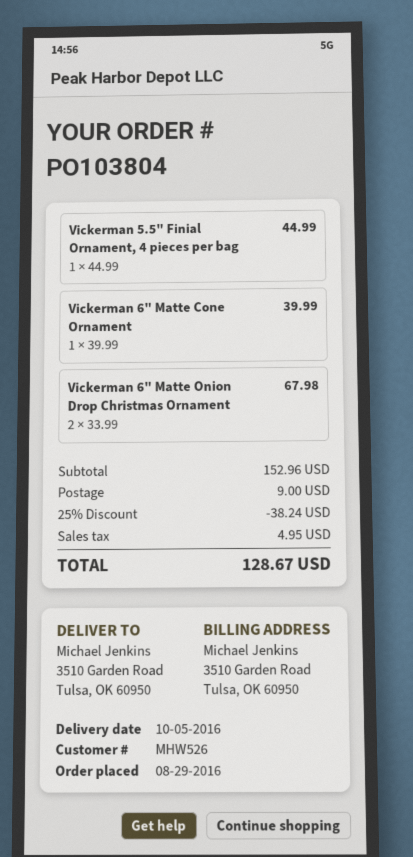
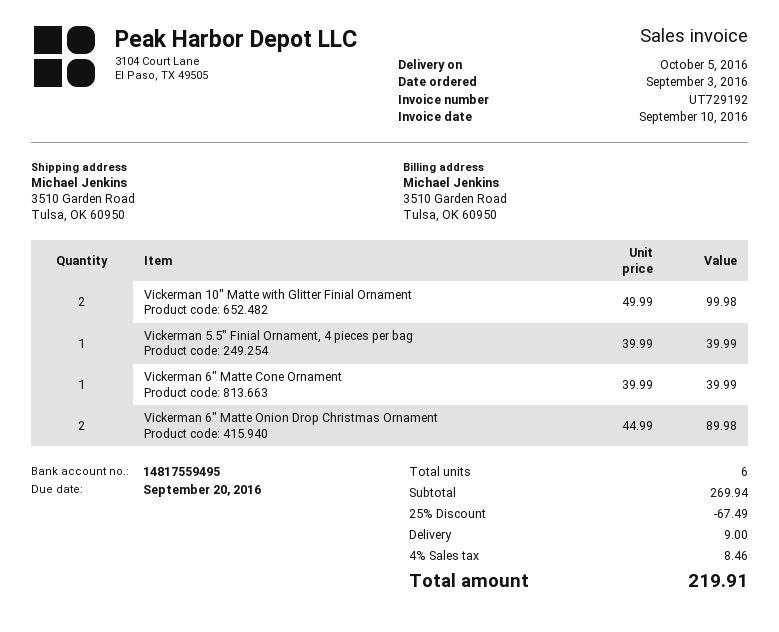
order date: 2016-08-29 -> 2016-09-03
Vickerman 5.5" Finial Ornament, 4 pieces per bag: 1 x 44.99 = 44.99 -> 1 x 39.99 = 39.99
Vickerman 6" Matte Onion Drop Christmas Ornament: 2 x 33.99 = 67.98 -> 2 x 44.99 = 89.98
Vickerman 10" Matte with Glitter Finial Ornament: none -> 2 x 49.99 = 99.98
subtotal: 152.96 -> 269.94
discount: 25% = 38.24 -> 25% = 67.49
tax: 4.95 -> 8.46
total: 128.67 -> 219.91

